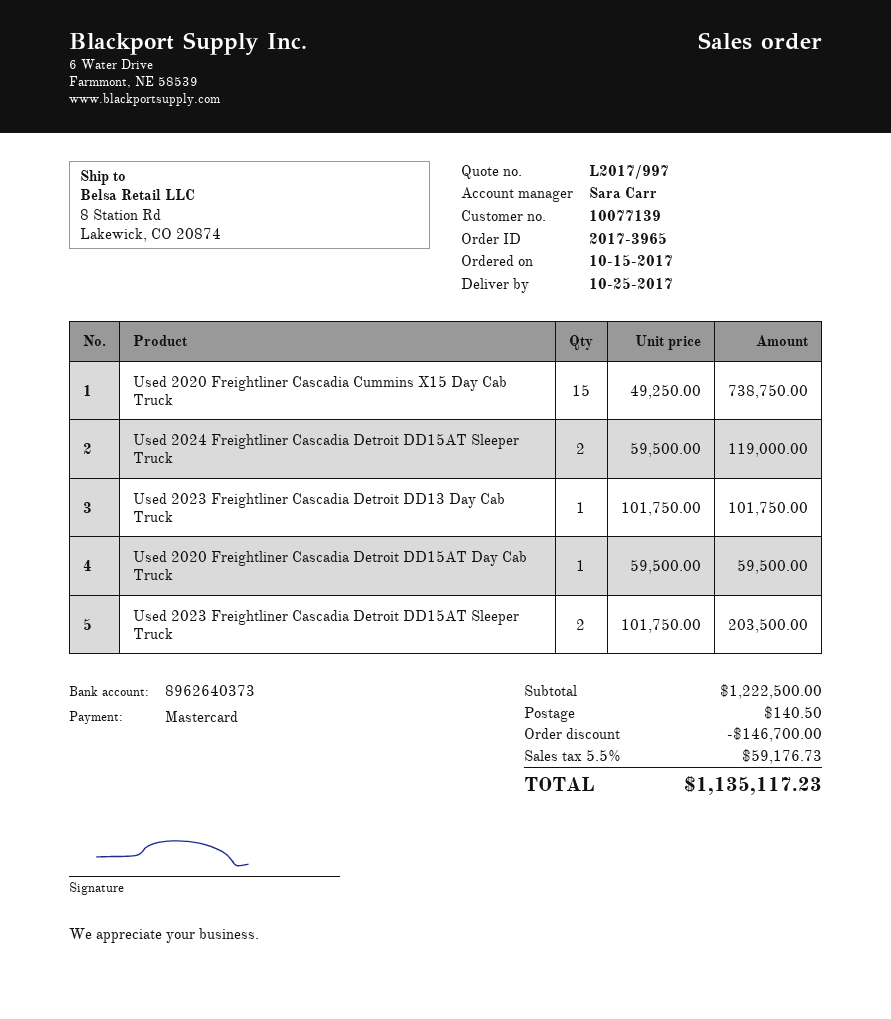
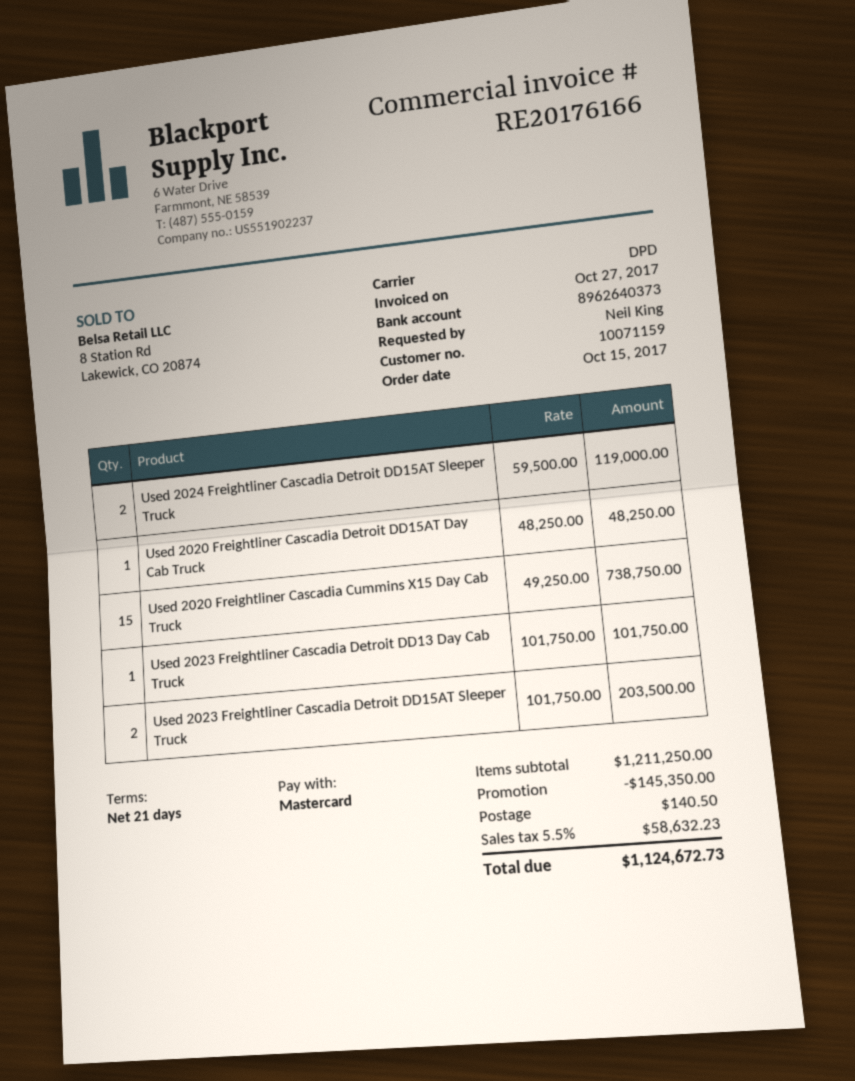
customer number: 10077139 -> 10071159
Used 2020 Freightliner Cascadia Detroit DD15AT Day Cab Truck: 1 x 59500.00 = 59500.00 -> 1 x 48250.00 = 48250.00
subtotal: 1222500.00 -> 1211250.00
discount: 146700.00 -> 145350.00
tax: 5.5% = 59176.73 -> 5.5% = 58632.23
total: 1135117.23 -> 1124672.73

